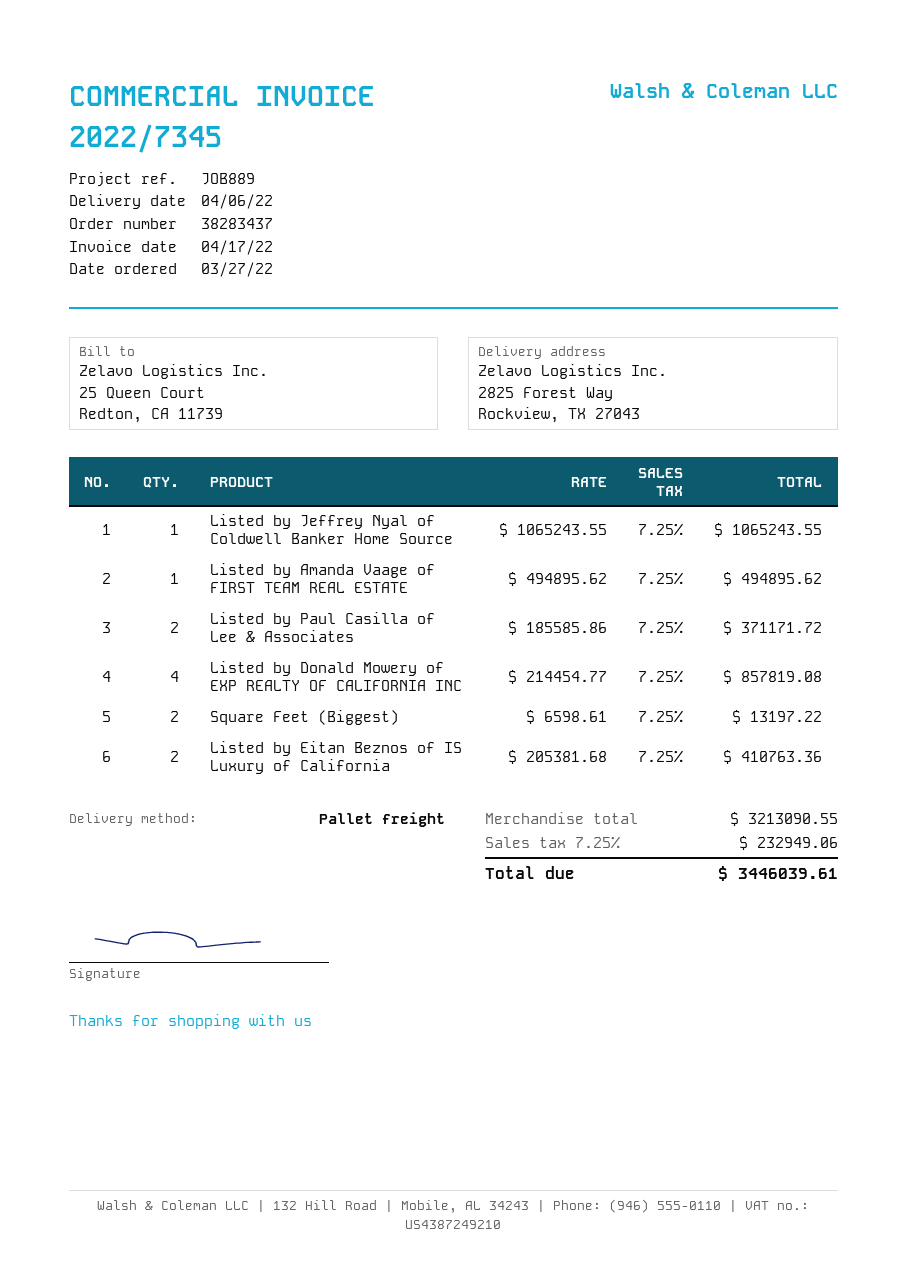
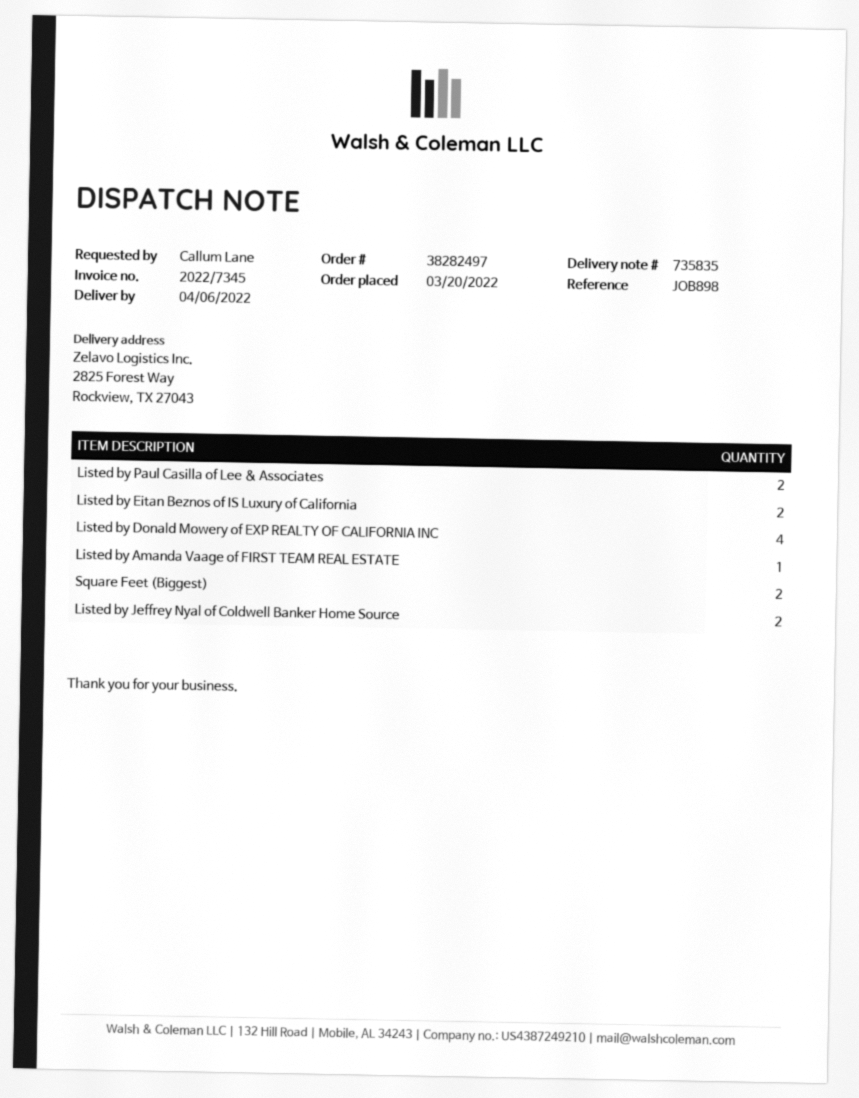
order number: 38283437 -> 38282497
order date: 2022-03-27 -> 2022-03-20
reference: JOB889 -> JOB898
Listed by Jeffrey Nyal of Coldwell Banker Home Source: 1 -> 2

